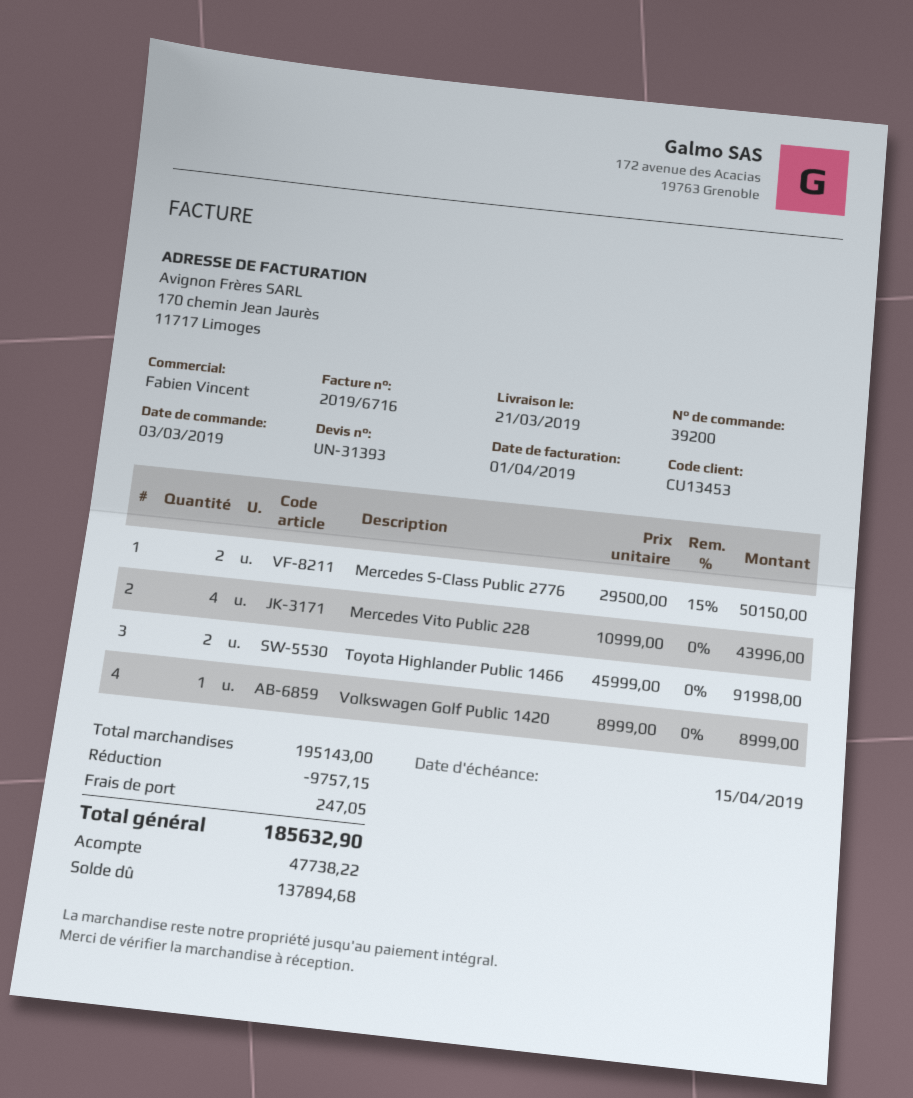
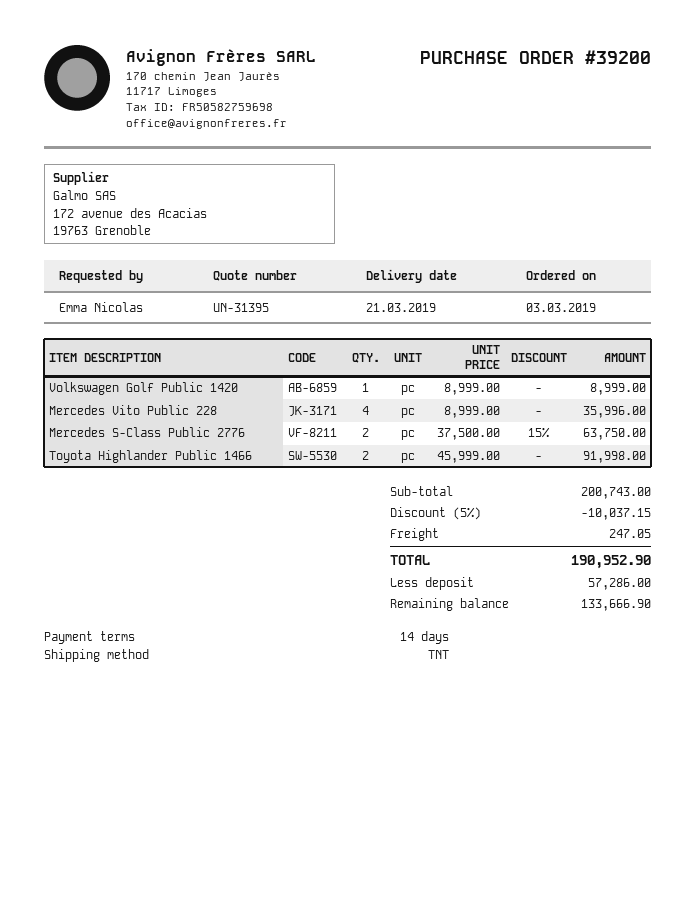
quote number: UN-31393 -> UN-31395
Mercedes S-Class Public 2776: 2 x 29500.00 - 15% = 50150.00 -> 2 x 37500.00 - 15% = 63750.00
Mercedes Vito Public 228: 4 x 10999.00 = 43996.00 -> 4 x 8999.00 = 35996.00
subtotal: 195143.00 -> 200743.00
discount: 9757.15 -> 10037.15
total: 185632.90 -> 190952.90
deposit: 47738.22 -> 57286.00
balance: 137894.68 -> 133666.90

